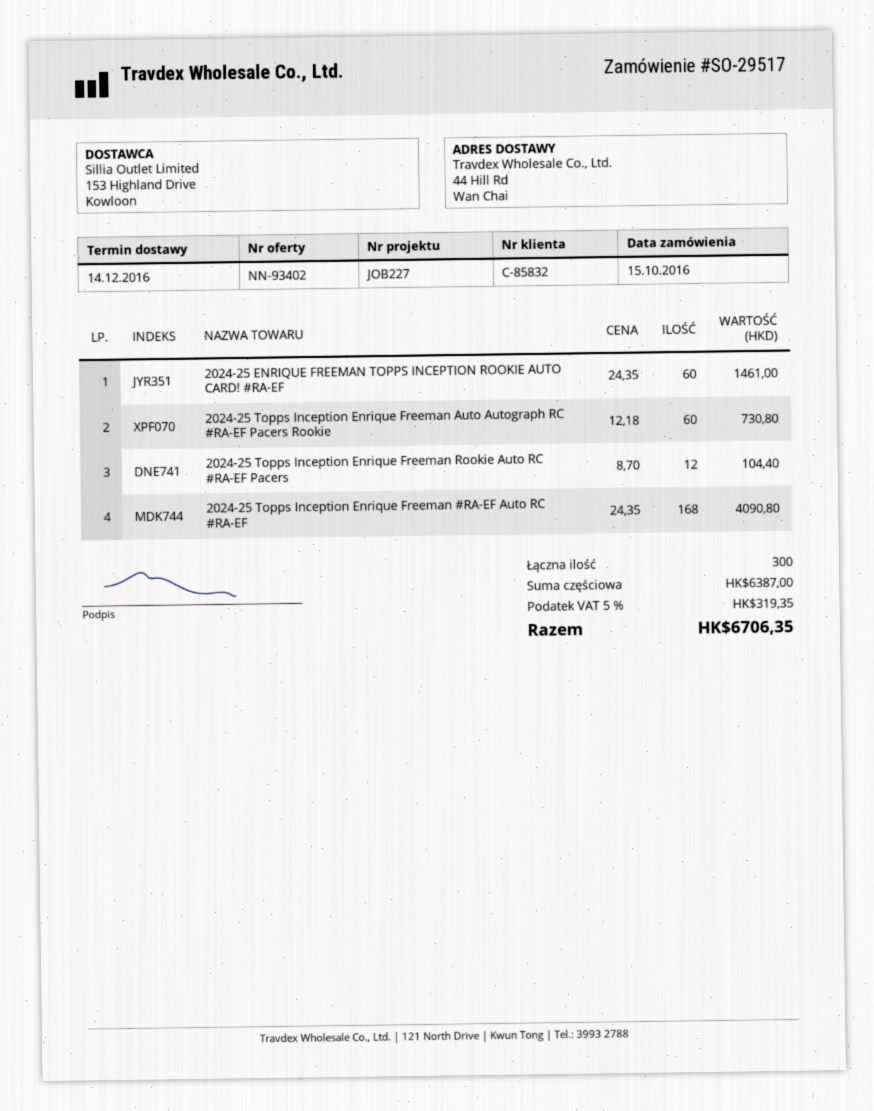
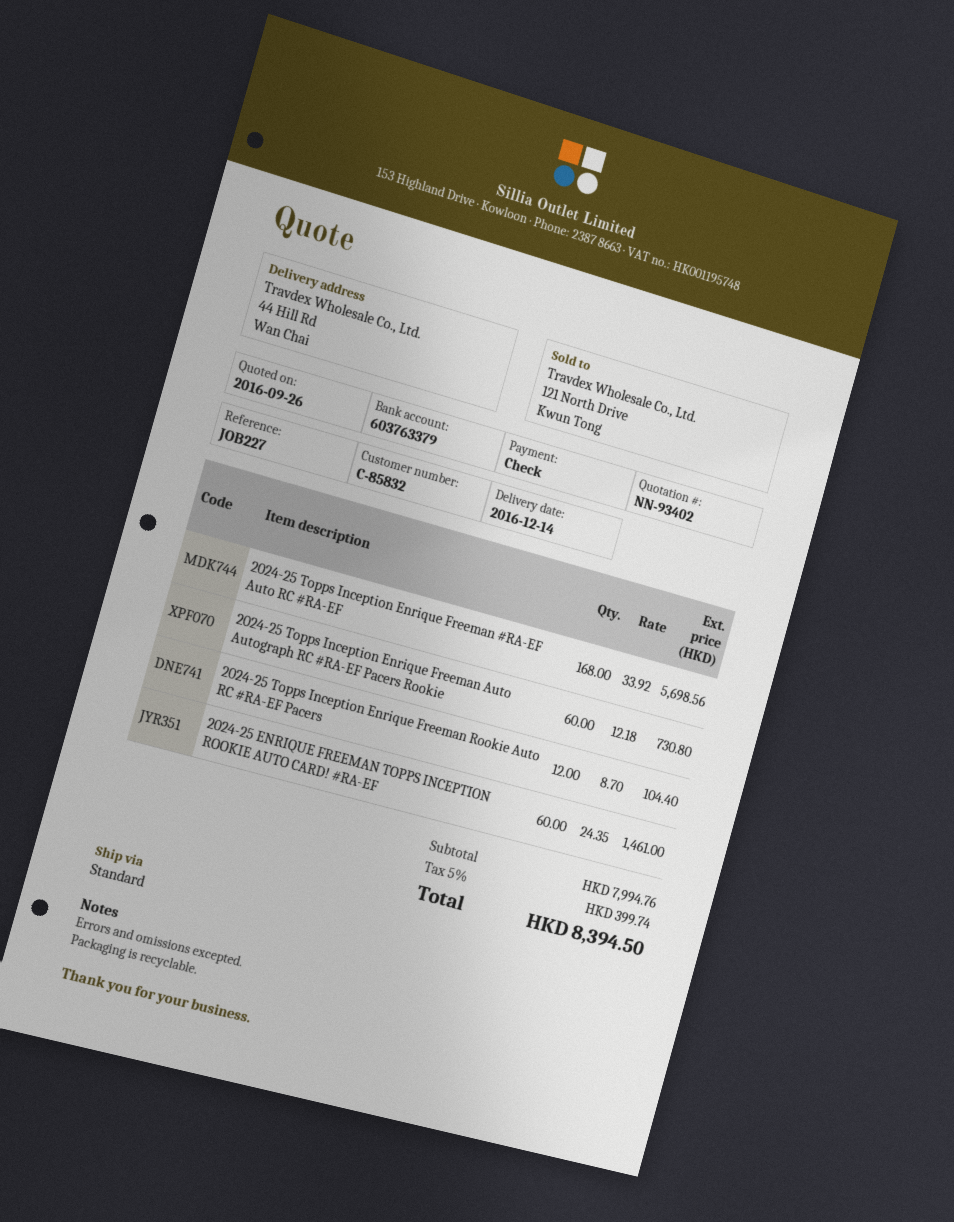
2024-25 Topps Inception Enrique Freeman #RA-EF Auto RC #RA-EF: 168 x 24.35 = 4090.80 -> 168 x 33.92 = 5698.56
subtotal: 6387.00 -> 7994.76
tax: 5% = 319.35 -> 5% = 399.74
total: 6706.35 -> 8394.50

